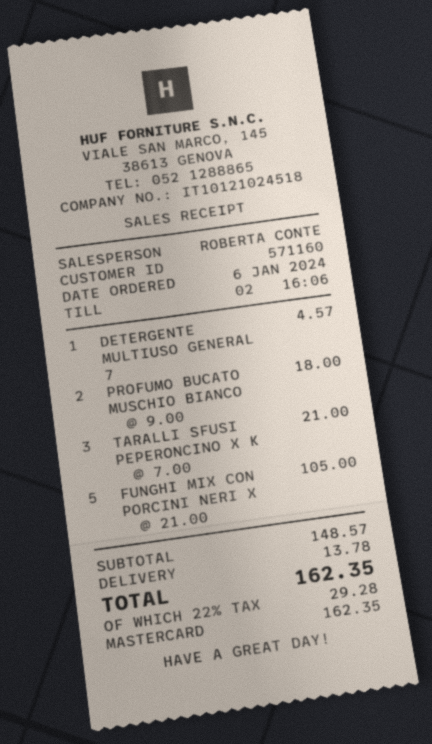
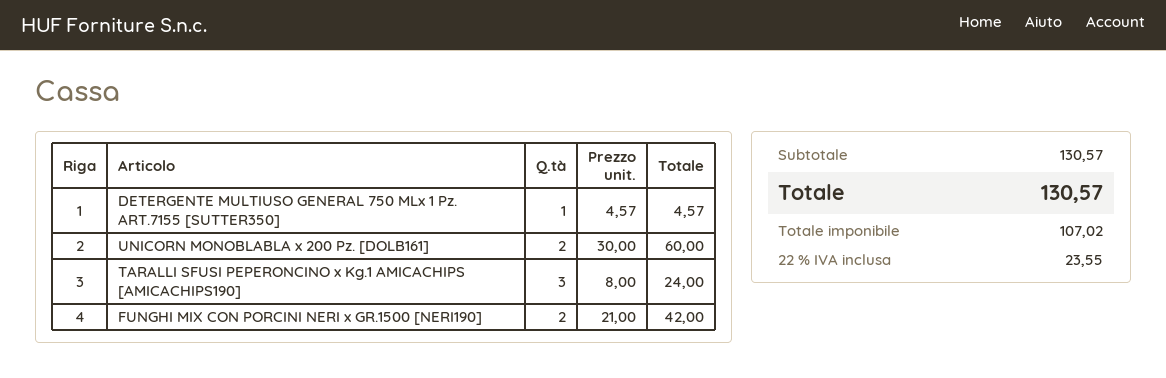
PROFUMO BUCATO MUSCHIO BIANCO: 2 x 9.00 = 18.00 -> none
TARALLI SFUSI PEPERONCINO X K: 3 x 7.00 = 21.00 -> 3 x 8.00 = 24.00
FUNGHI MIX CON PORCINI NERI X: 5 x 21.00 = 105.00 -> 2 x 21.00 = 42.00
UNICORN MONOBLABLA x 200 Pz. [DOLB161]: none -> 2 x 30.00 = 60.00
subtotal: 148.57 -> 130.57
shipping: 13.78 -> none
tax: 22% = 29.28 -> 22% = 23.55
total: 162.35 -> 130.57

